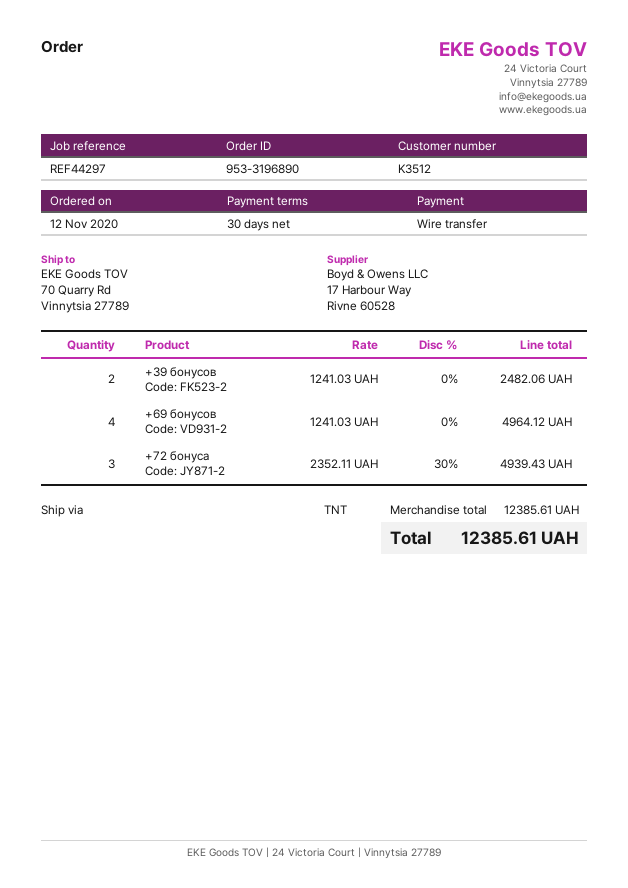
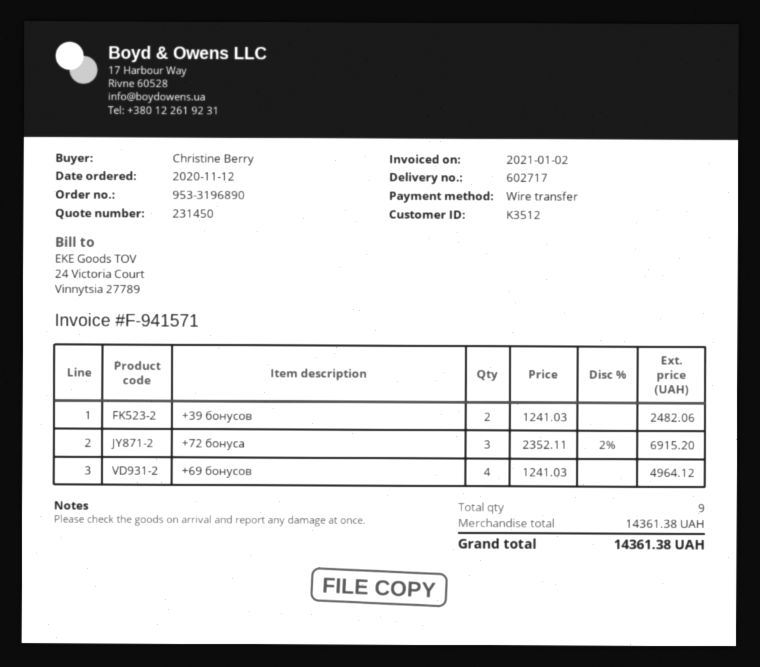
+72 бонуса: 3 x 2352.11 - 30% = 4939.43 -> 3 x 2352.11 - 2% = 6915.20
subtotal: 12385.61 -> 14361.38
total: 12385.61 -> 14361.38

